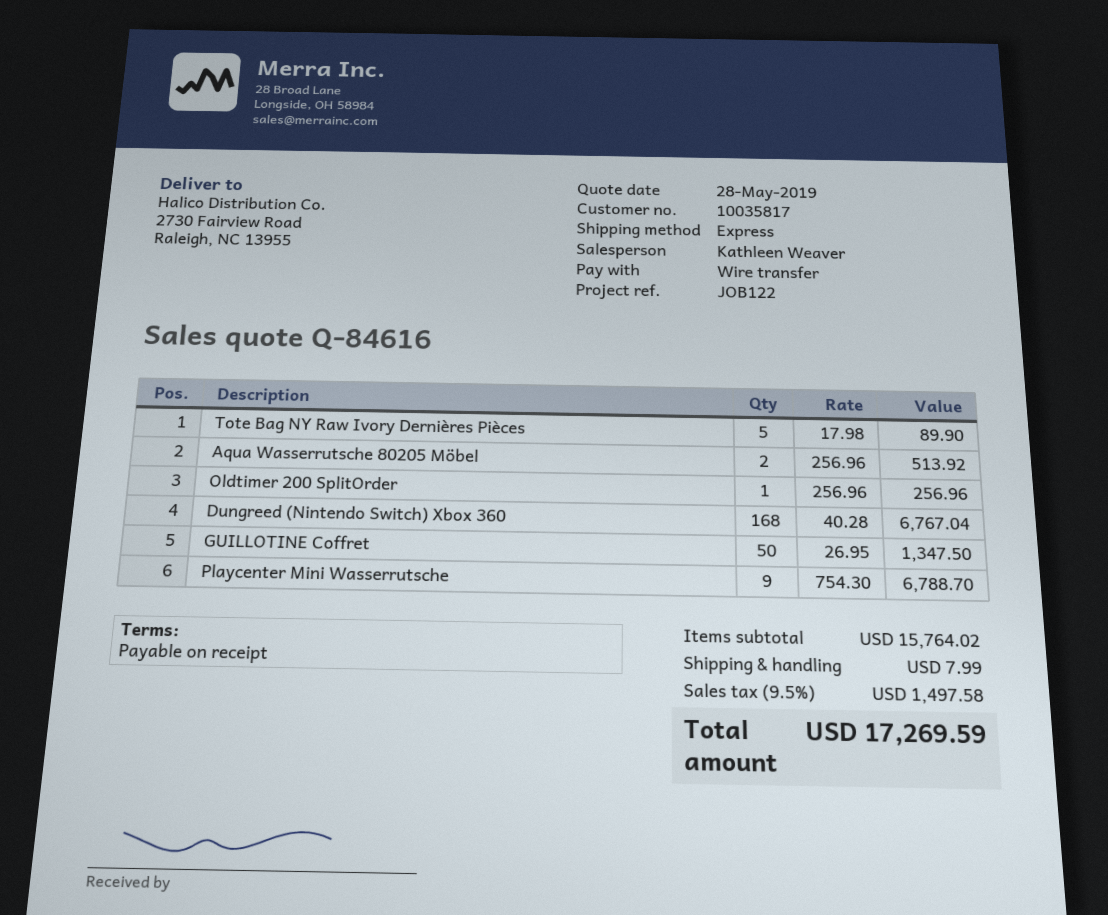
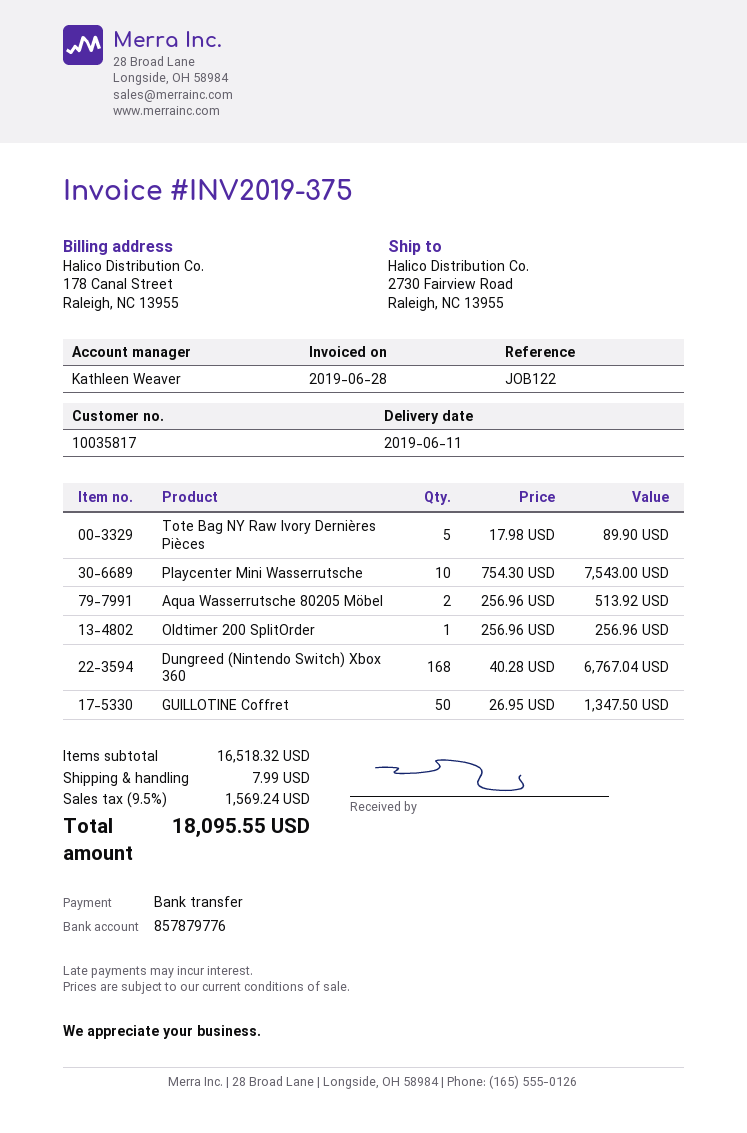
Playcenter Mini Wasserrutsche: 9 x 754.30 = 6788.70 -> 10 x 754.30 = 7543.00
subtotal: 15764.02 -> 16518.32
tax: 9.5% = 1497.58 -> 9.5% = 1569.24
total: 17269.59 -> 18095.55

